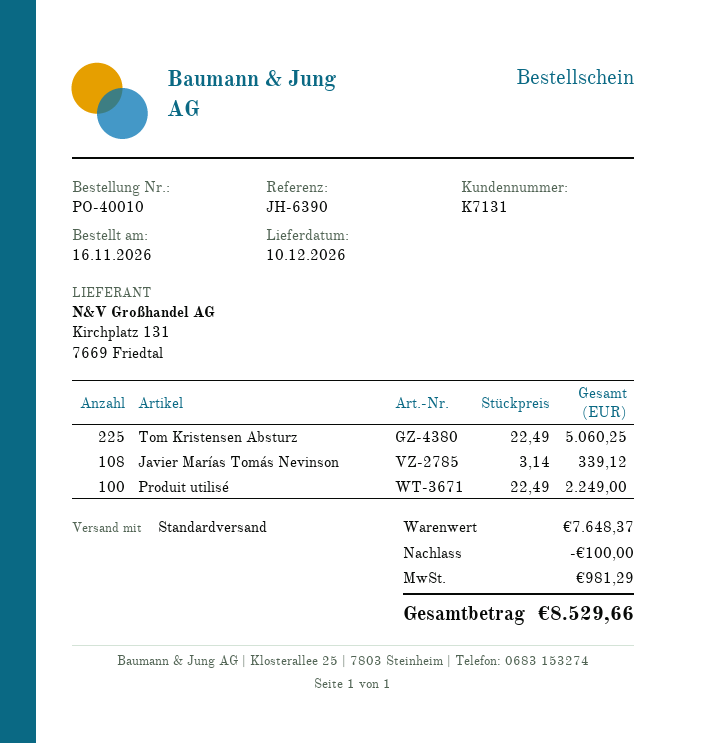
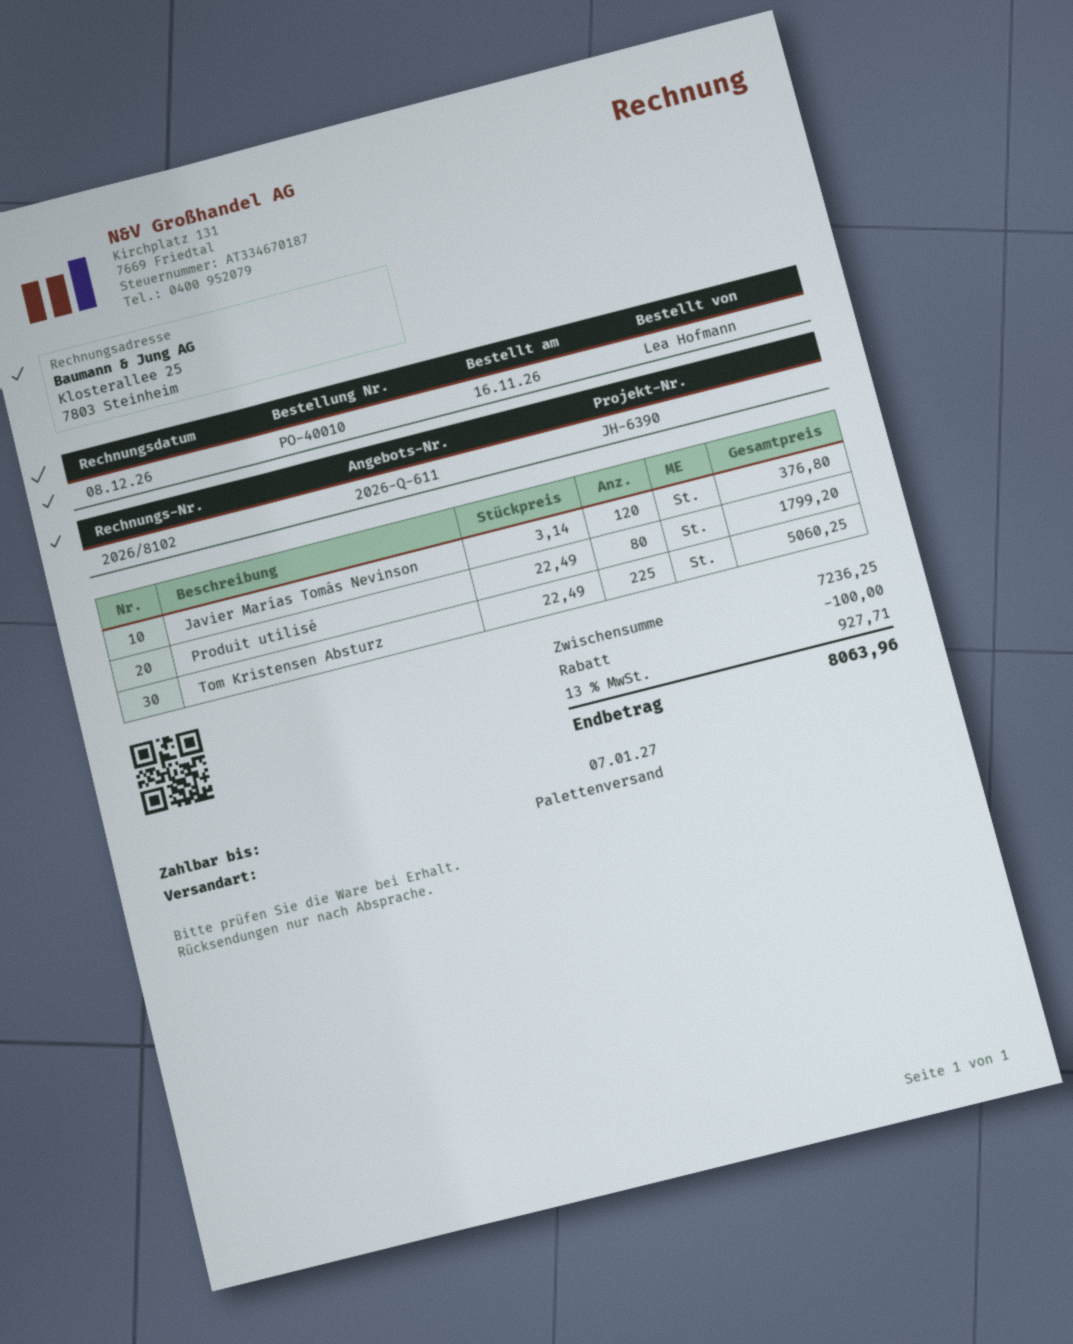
shipping method: standard -> pallet freight
Javier Marías Tomás Nevinson: 108 x 3.14 = 339.12 -> 120 x 3.14 = 376.80
Produit utilisé: 100 x 22.49 = 2249.00 -> 80 x 22.49 = 1799.20
subtotal: 7648.37 -> 7236.25
tax: 981.29 -> 927.71
total: 8529.66 -> 8063.96

